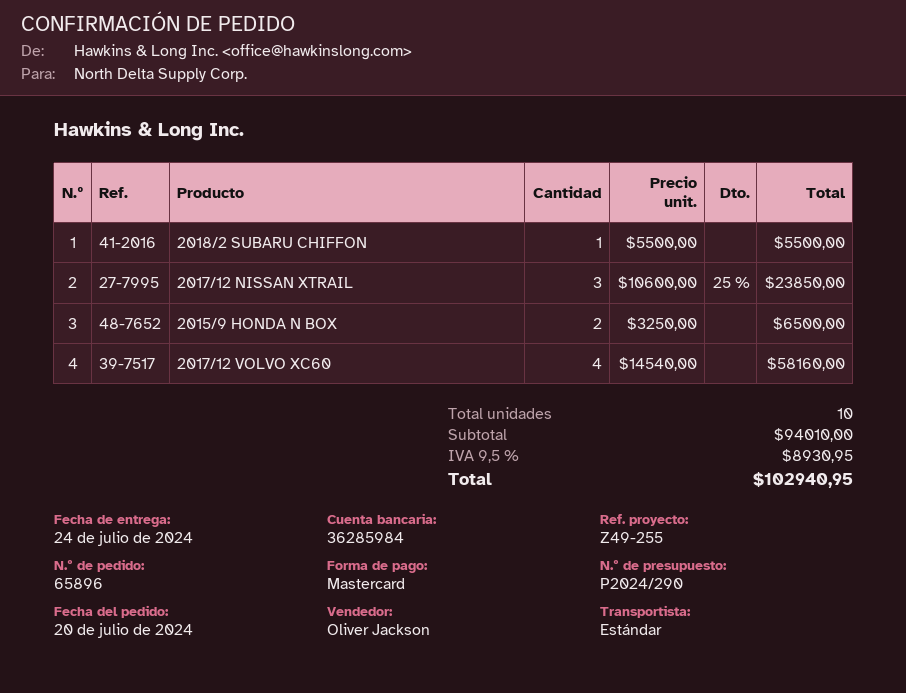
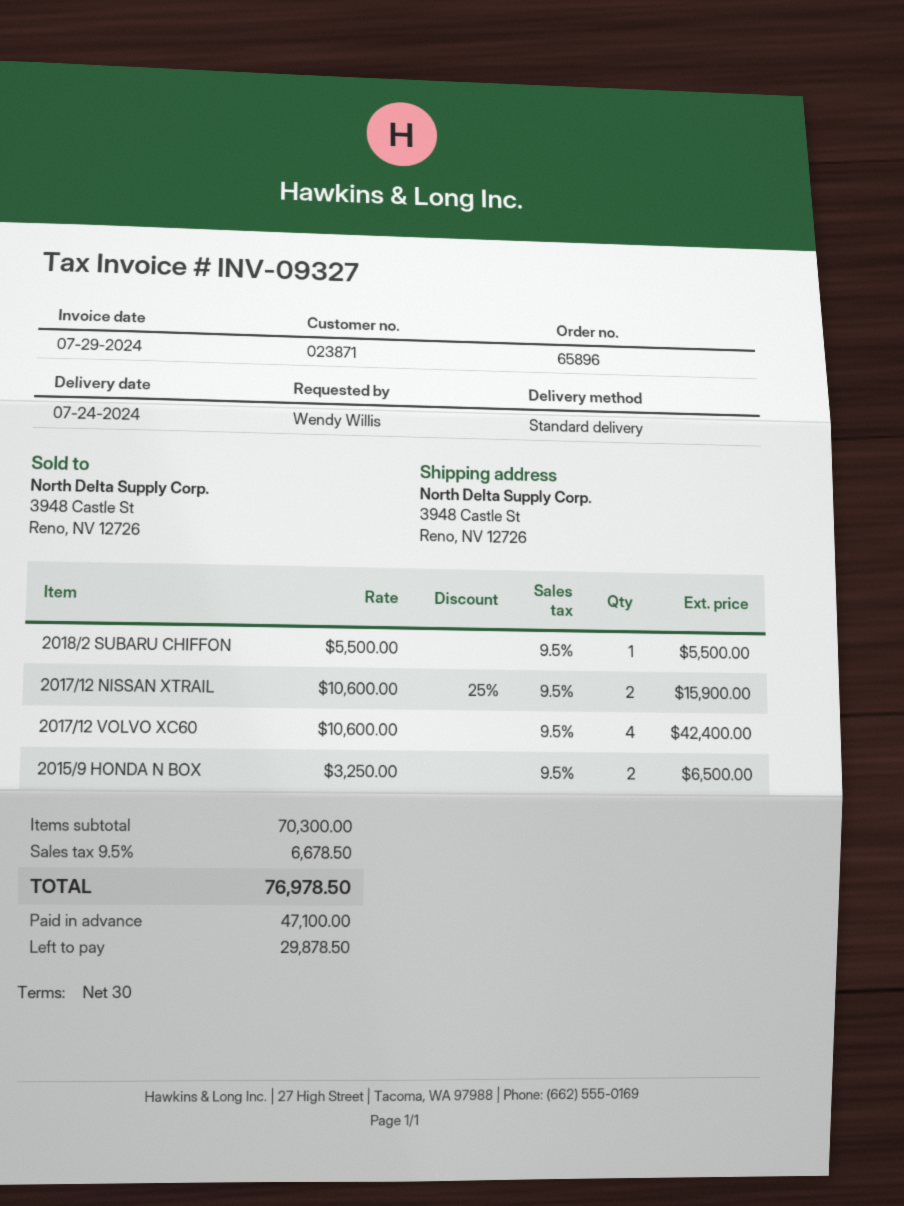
2017/12 NISSAN XTRAIL: 3 x 10600.00 - 25% = 23850.00 -> 2 x 10600.00 - 25% = 15900.00
2017/12 VOLVO XC60: 4 x 14540.00 = 58160.00 -> 4 x 10600.00 = 42400.00
subtotal: 94010.00 -> 70300.00
tax: 9.5% = 8930.95 -> 9.5% = 6678.50
total: 102940.95 -> 76978.50

